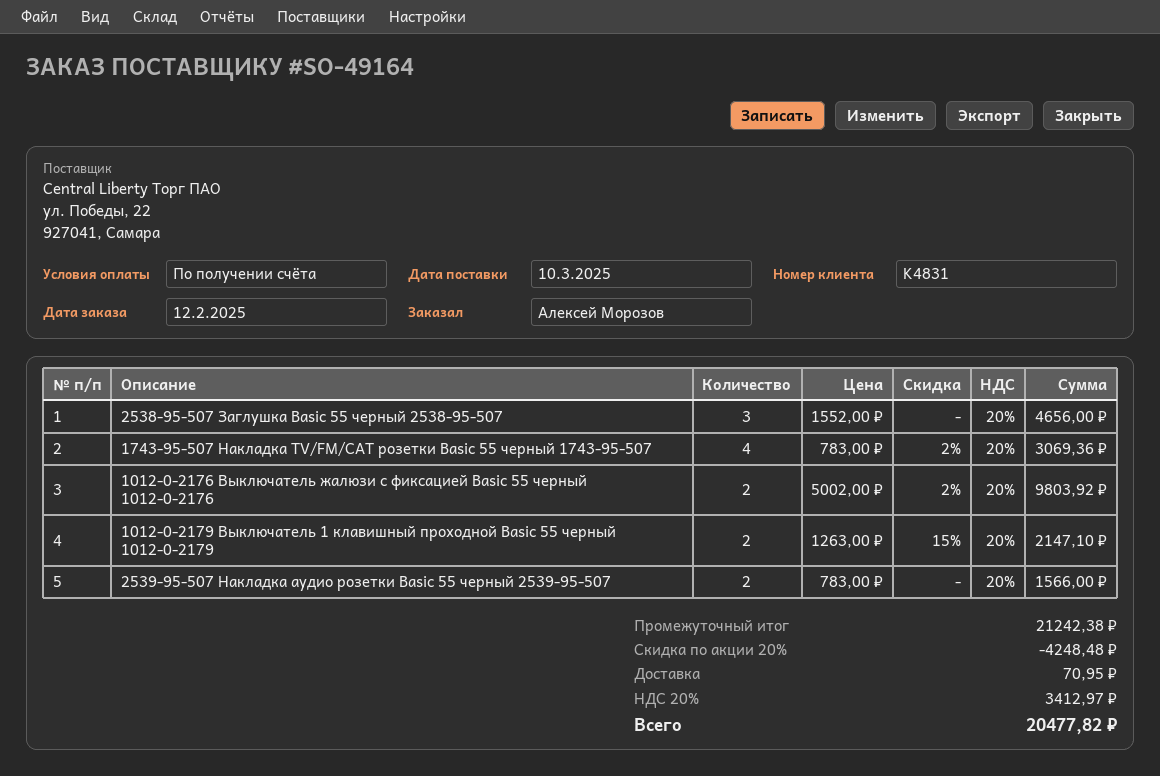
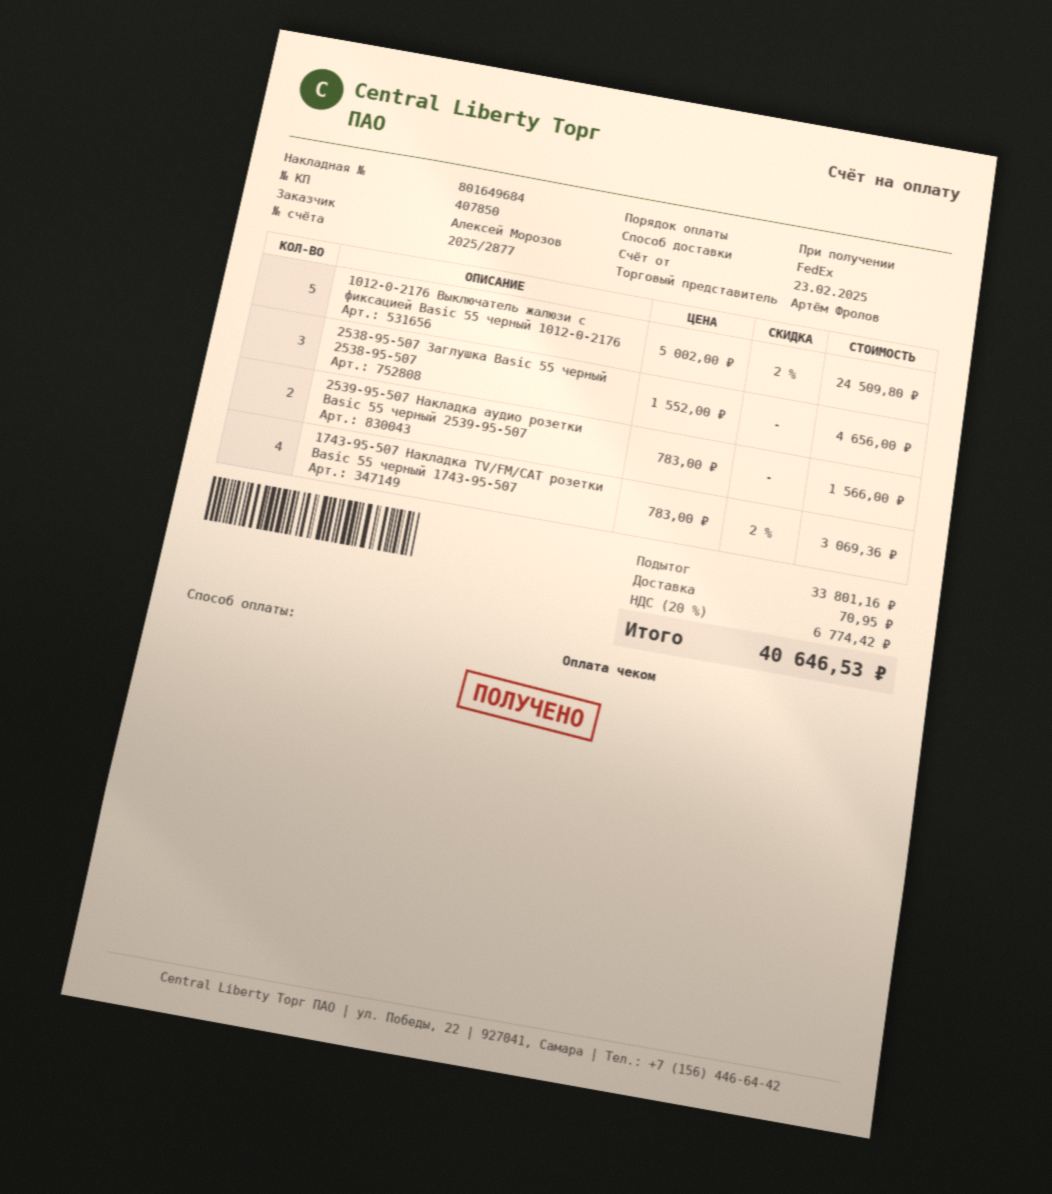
1012-0-2176 Выключатель жалюзи с фиксацией Basic 55 черный 1012-0-2176: 2 x 5002.00 - 2% = 9803.92 -> 5 x 5002.00 - 2% = 24509.80
1012-0-2179 Выключатель 1 клавишный проходной Basic 55 черный 1012-0-2179: 2 x 1263.00 - 15% = 2147.10 -> none
subtotal: 21242.38 -> 33801.16
discount: 20% = 4248.48 -> none
tax: 20% = 3412.97 -> 20% = 6774.42
total: 20477.82 -> 40646.53

